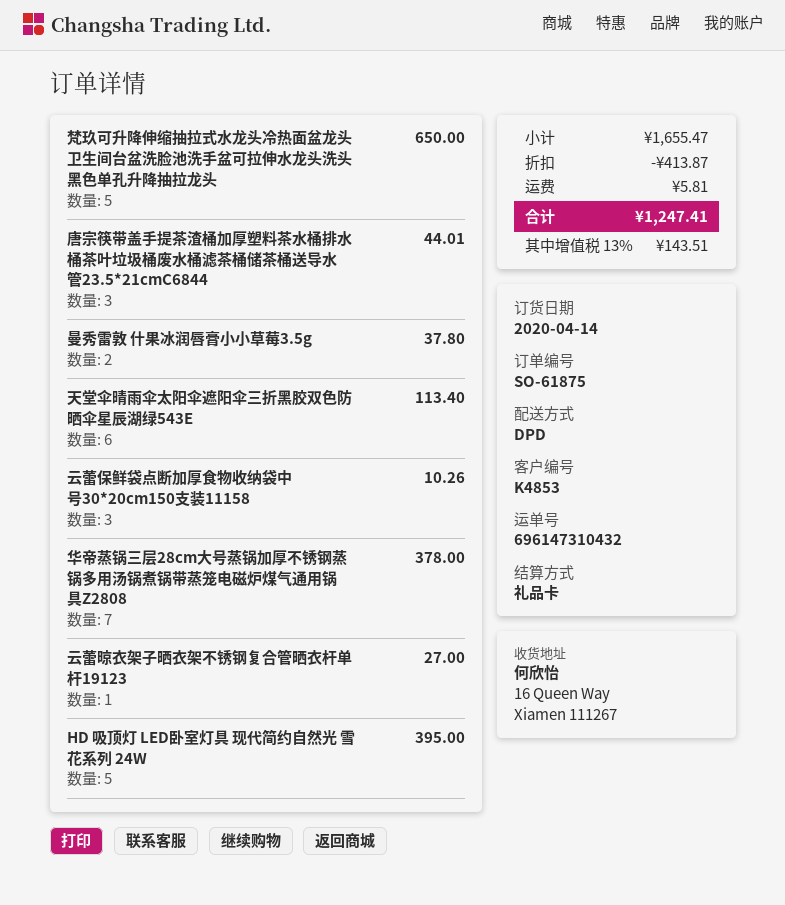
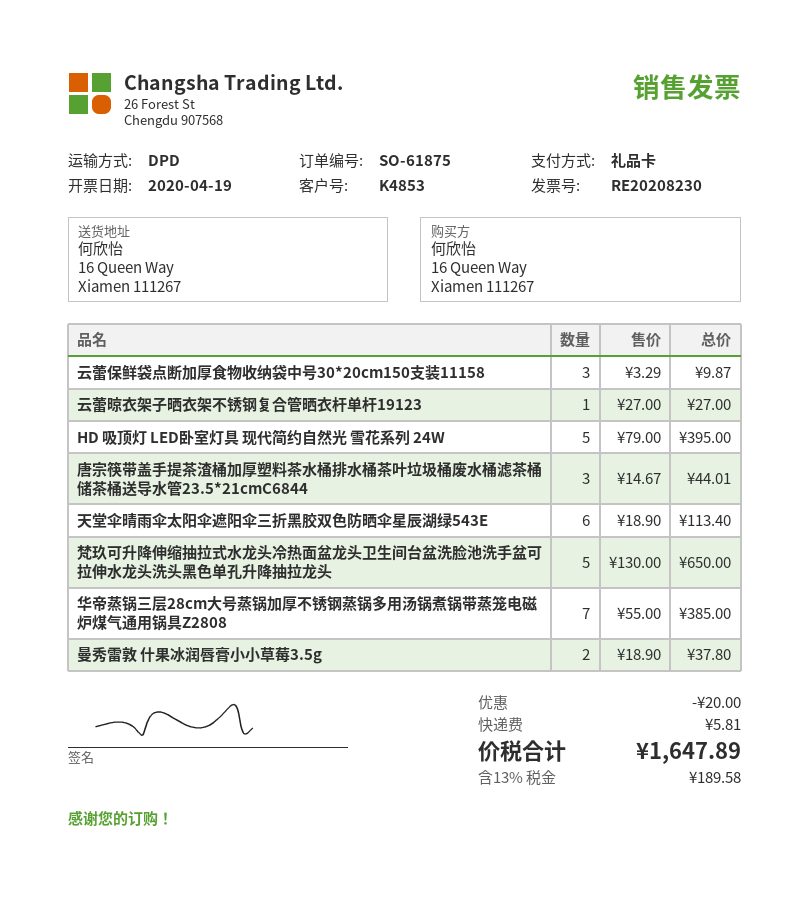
云蕾保鲜袋点断加厚食物收纳袋中号30*20cm150支装11158: 3 for 10.26 -> 3 for 9.87
华帝蒸锅三层28cm大号蒸锅加厚不锈钢蒸锅多用汤锅煮锅带蒸笼电磁炉煤气通用锅具Z2808: 7 for 378.00 -> 7 for 385.00
discount: 413.87 -> 20.00
tax: 13% = 143.51 -> 13% = 189.58
total: 1247.41 -> 1647.89

